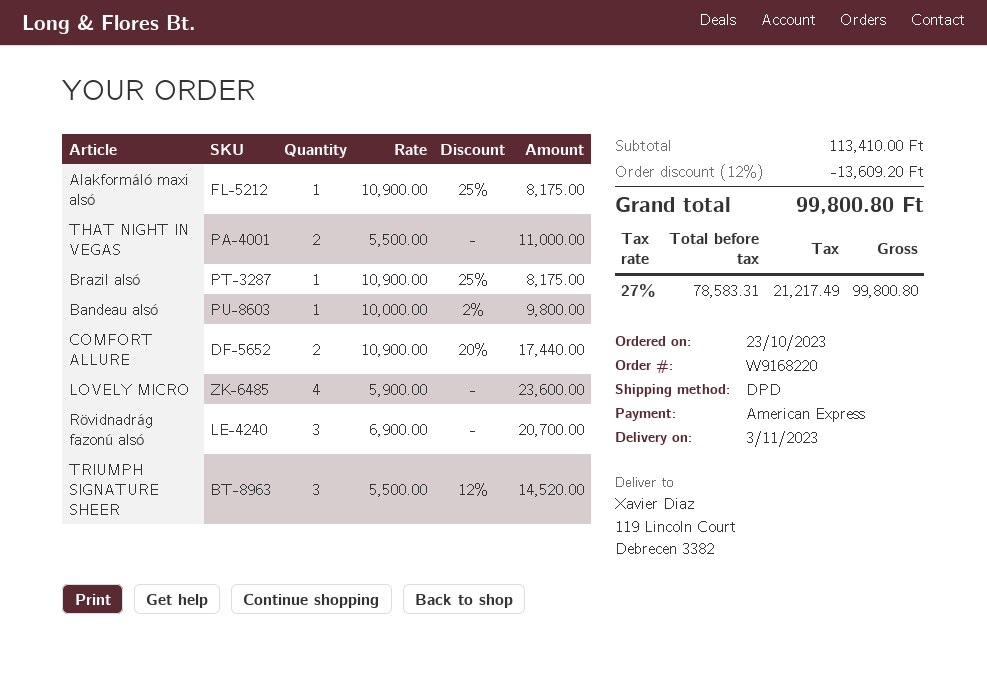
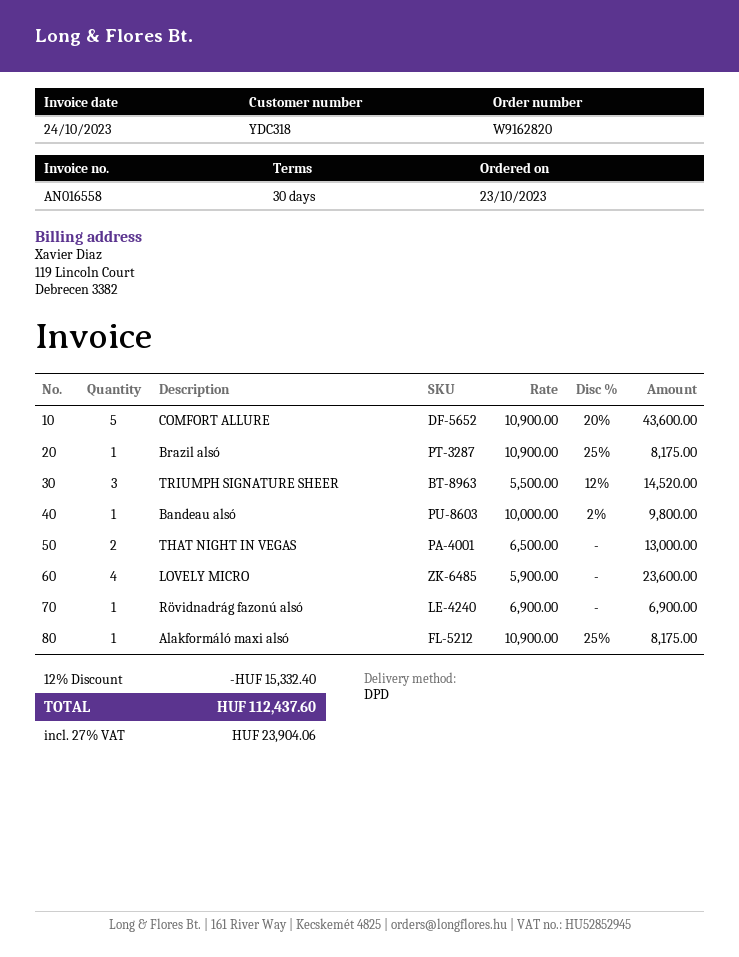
order number: W9168220 -> W9162820
THAT NIGHT IN VEGAS: 2 x 5500.00 = 11000.00 -> 2 x 6500.00 = 13000.00
COMFORT ALLURE: 2 x 10900.00 - 20% = 17440.00 -> 5 x 10900.00 - 20% = 43600.00
Rövidnadrág fazonú alsó: 3 x 6900.00 = 20700.00 -> 1 x 6900.00 = 6900.00
discount: 12% = 13609.20 -> 12% = 15332.40
tax: 27% = 21217.49 -> 27% = 23904.06
total: 99800.80 -> 112437.60

